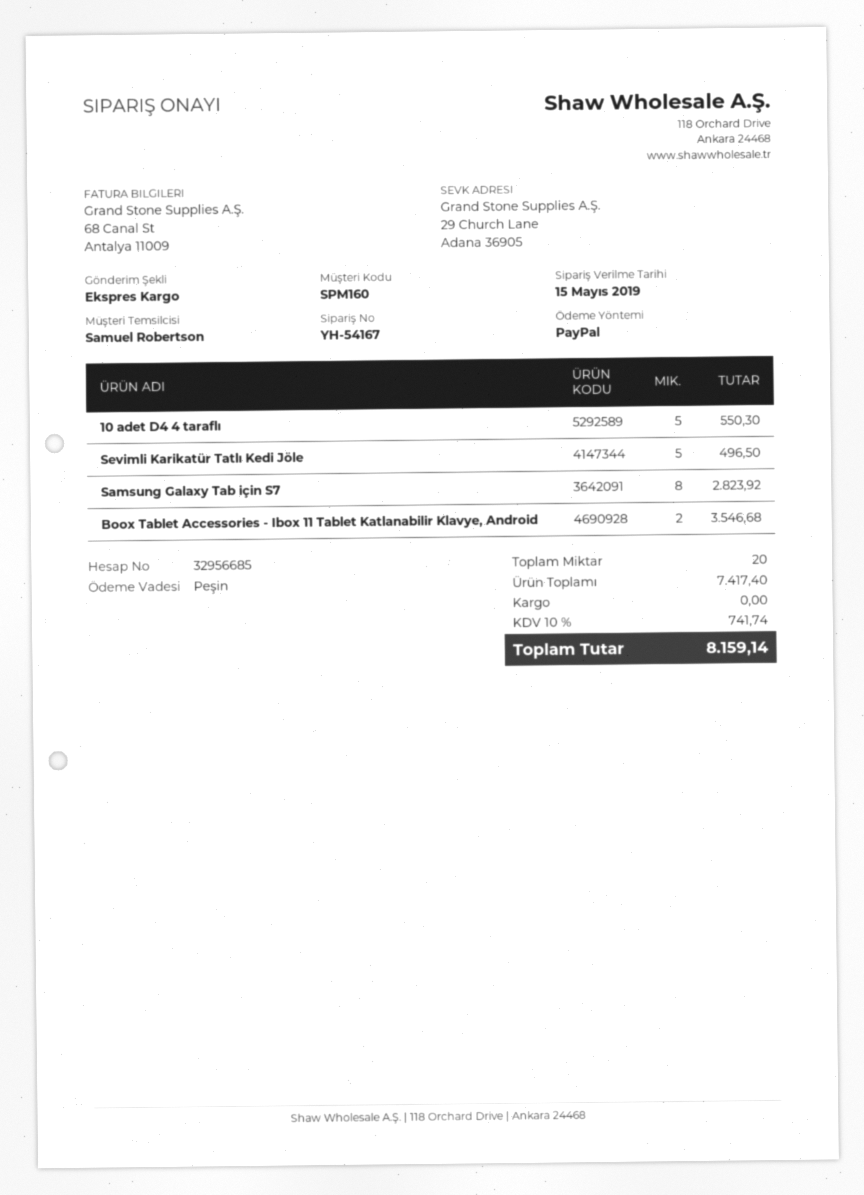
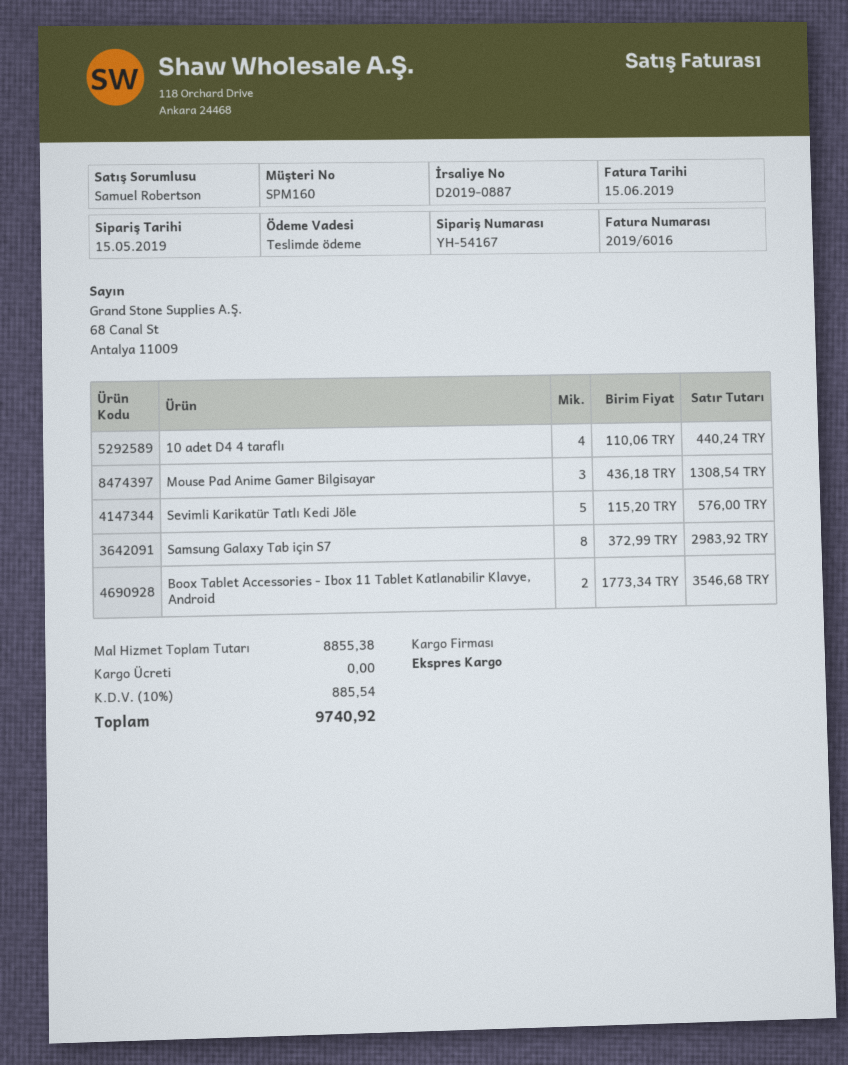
10 adet D4 4 taraflı: 5 for 550.30 -> 4 for 440.24
Sevimli Karikatür Tatlı Kedi Jöle: 5 for 496.50 -> 5 for 576.00
Samsung Galaxy Tab için S7: 8 for 2823.92 -> 8 for 2983.92
Mouse Pad Anime Gamer Bilgisayar: none -> 3 for 1308.54
subtotal: 7417.40 -> 8855.38
tax: 10% = 741.74 -> 10% = 885.54
total: 8159.14 -> 9740.92

